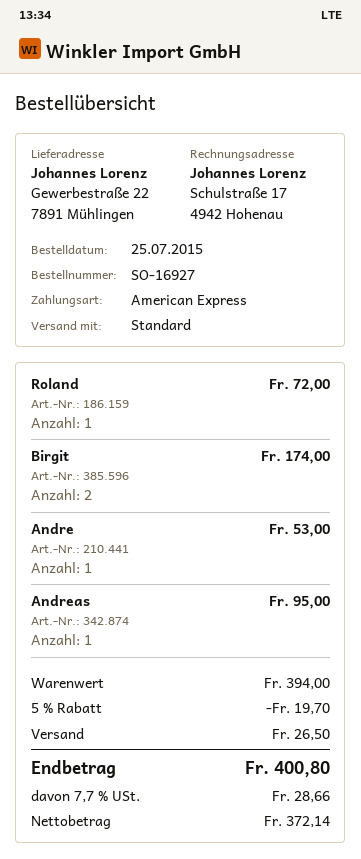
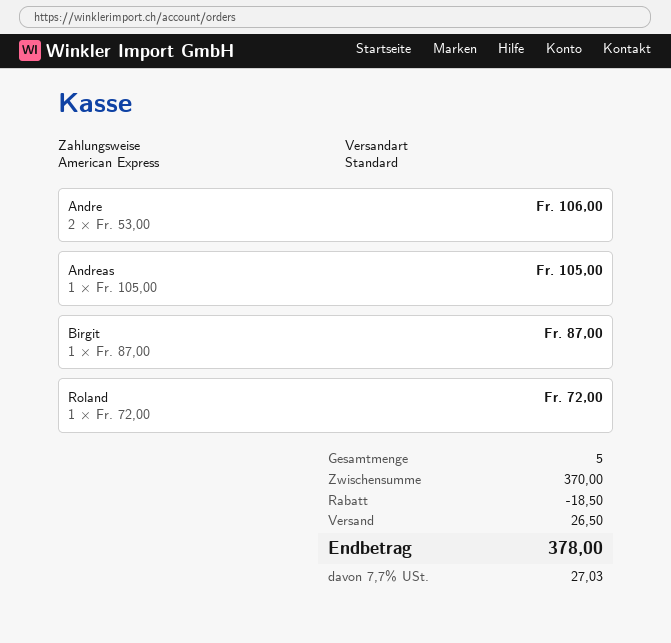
Birgit: 2 for 174.00 -> 1 for 87.00
Andre: 1 for 53.00 -> 2 for 106.00
Andreas: 1 for 95.00 -> 1 for 105.00
subtotal: 394.00 -> 370.00
discount: 19.70 -> 18.50
tax: 7.7% = 28.66 -> 7.7% = 27.03
total: 400.80 -> 378.00

